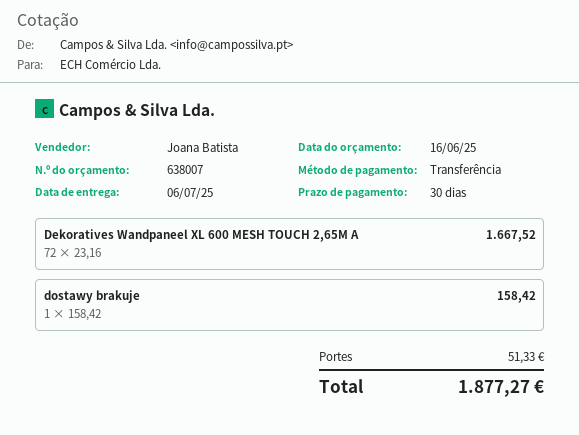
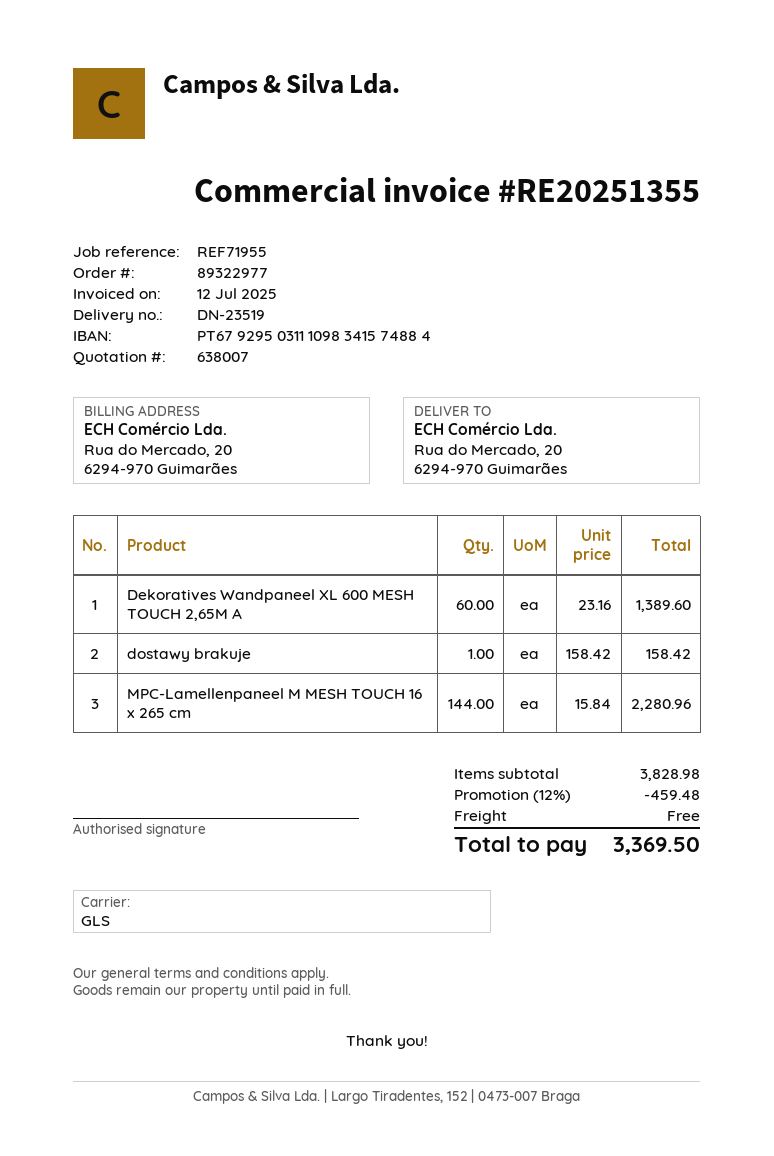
Dekoratives Wandpaneel XL 600 MESH TOUCH 2,65M A: 72 x 23.16 = 1667.52 -> 60 x 23.16 = 1389.60
MPC-Lamellenpaneel M MESH TOUCH 16 x 265 cm: none -> 144 x 15.84 = 2280.96
discount: none -> 12% = 459.48
shipping: 51.33 -> 0.00
total: 1877.27 -> 3369.50

